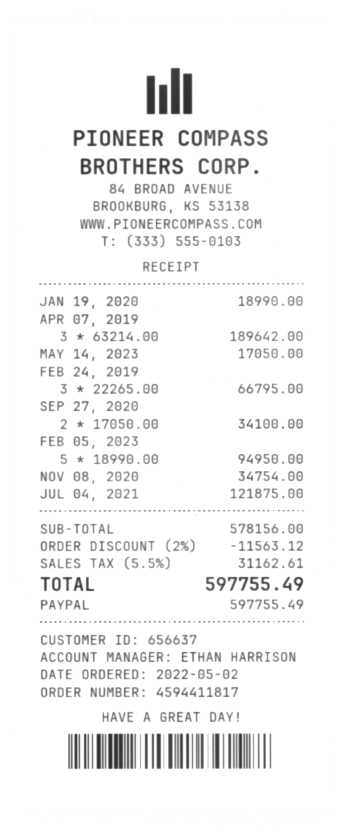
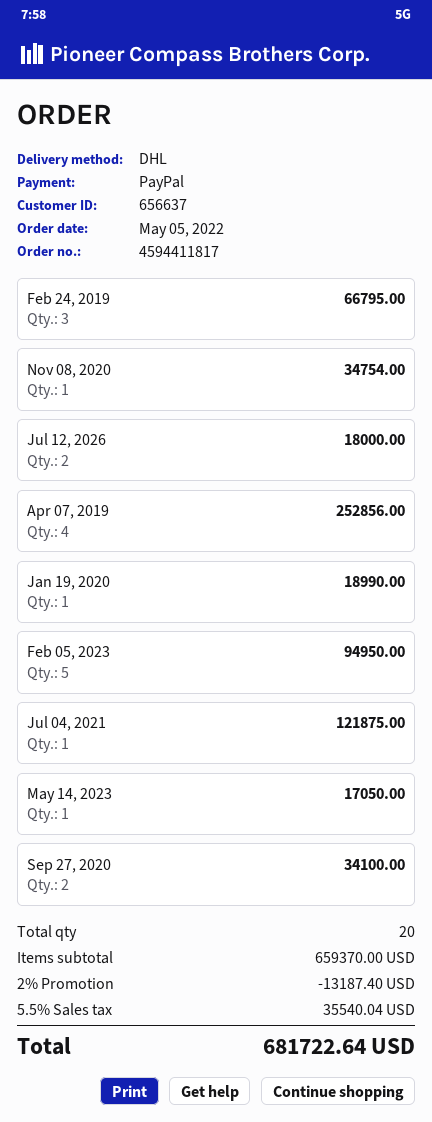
order date: 2022-05-02 -> 2022-05-05
APR 07, 2019: 3 for 189642.00 -> 4 for 252856.00
Jul 12, 2026: none -> 2 for 18000.00
subtotal: 578156.00 -> 659370.00
discount: 2% = 11563.12 -> 2% = 13187.40
tax: 5.5% = 31162.61 -> 5.5% = 35540.04
total: 597755.49 -> 681722.64

